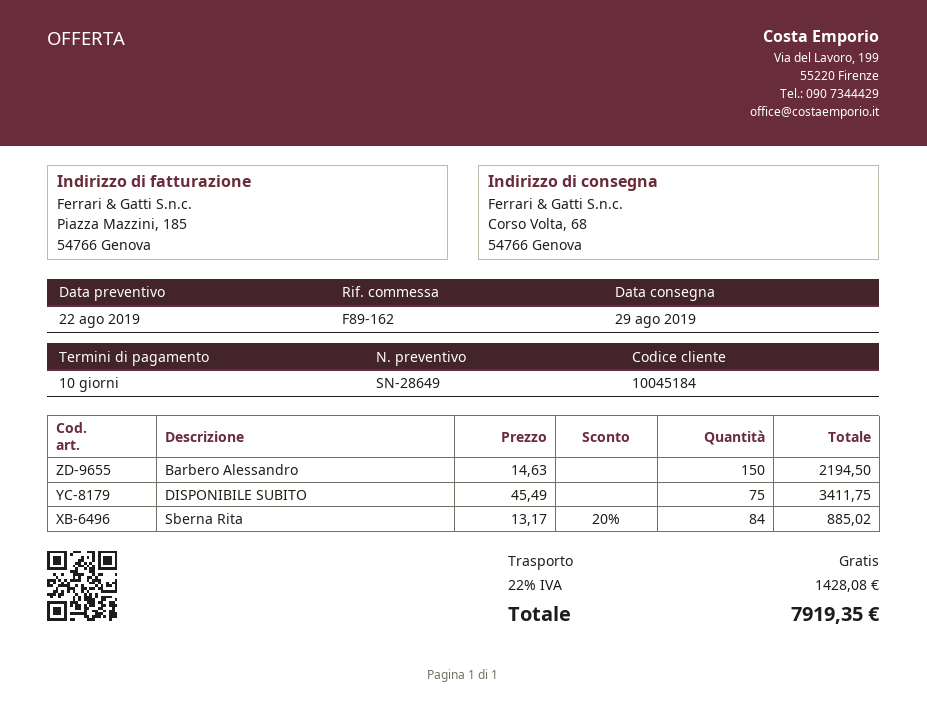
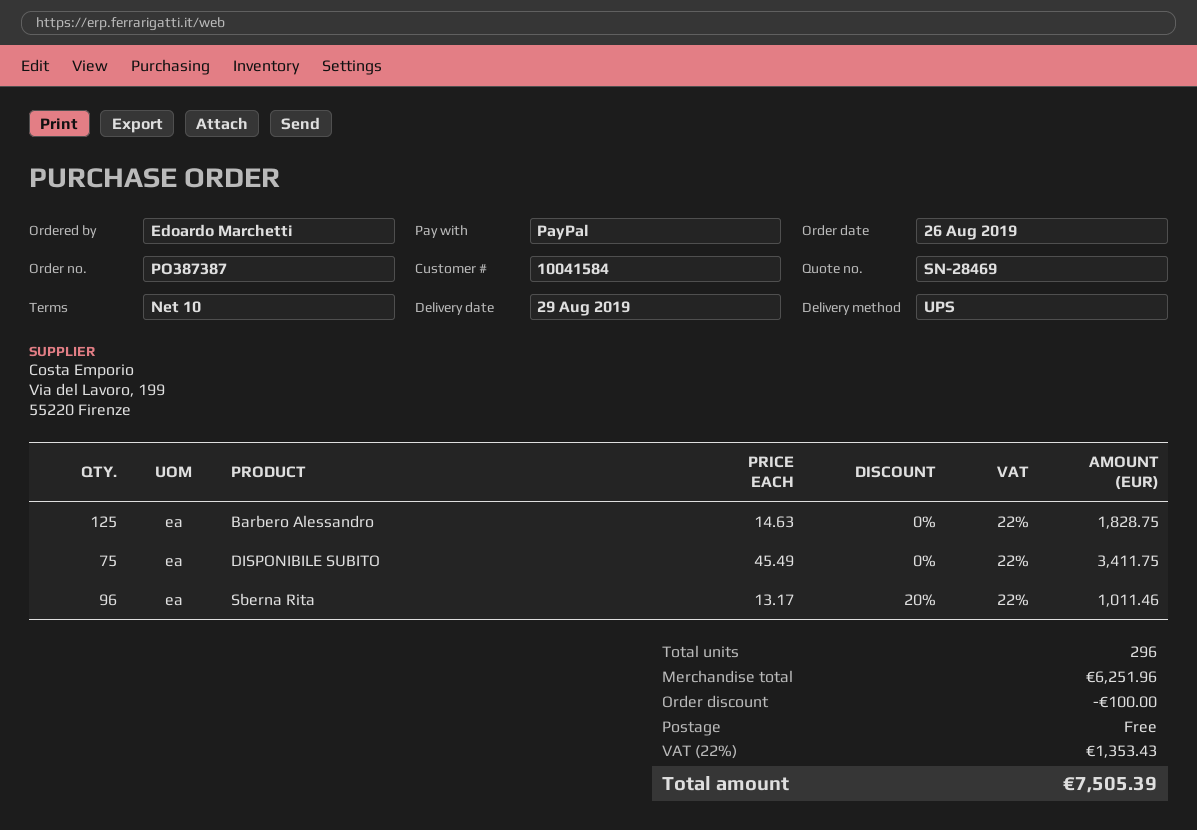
quote number: SN-28649 -> SN-28469
customer number: 10045184 -> 10041584
Barbero Alessandro: 150 x 14.63 = 2194.50 -> 125 x 14.63 = 1828.75
Sberna Rita: 84 x 13.17 - 20% = 885.02 -> 96 x 13.17 - 20% = 1011.46
discount: none -> 100.00
tax: 22% = 1428.08 -> 22% = 1353.43
total: 7919.35 -> 7505.39

